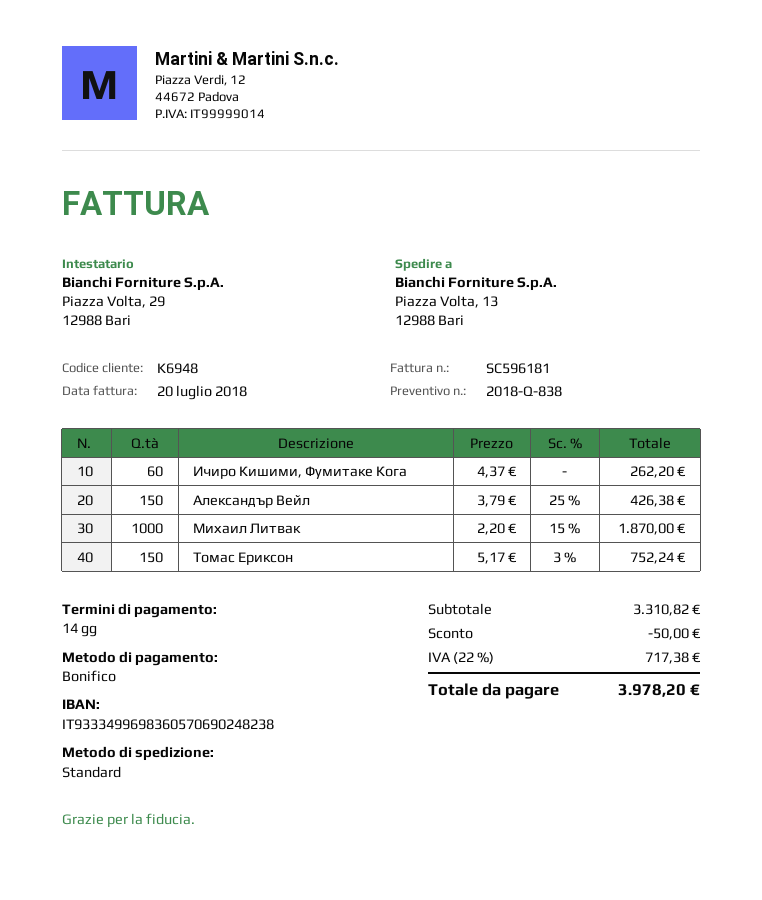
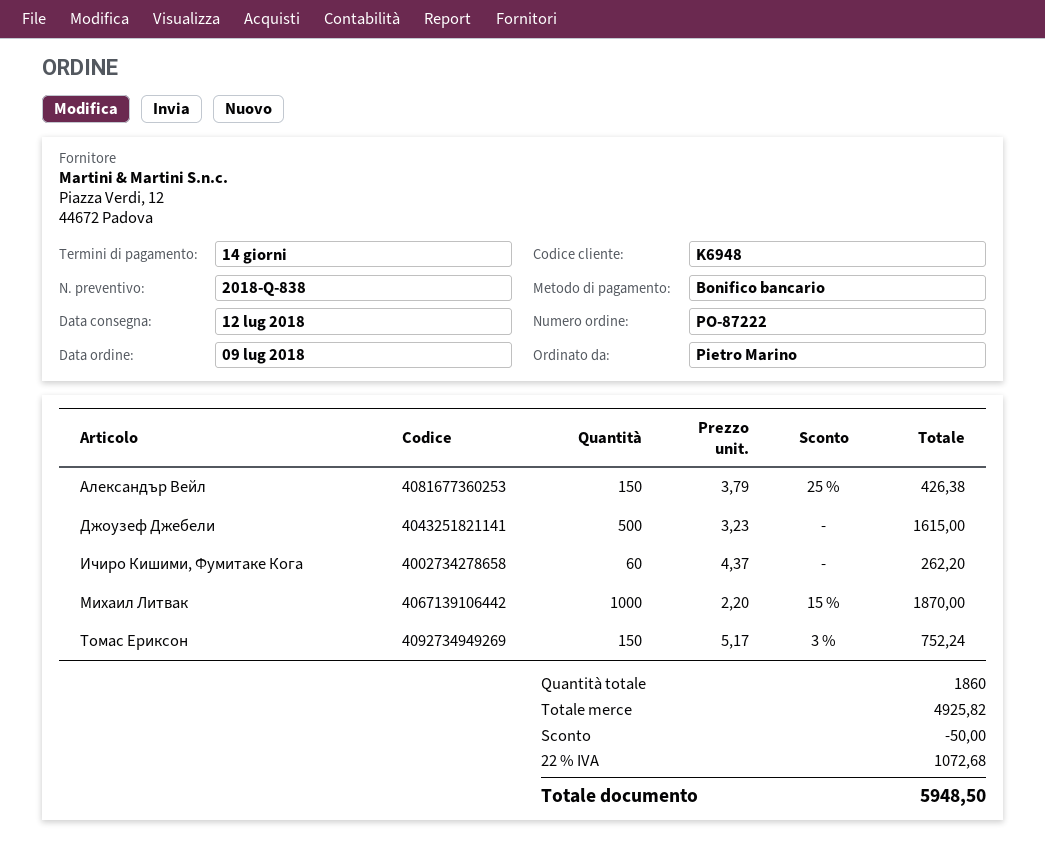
Джоузеф Джебели: none -> 500 x 3.23 = 1615.00
subtotal: 3310.82 -> 4925.82
tax: 22% = 717.38 -> 22% = 1072.68
total: 3978.20 -> 5948.50

